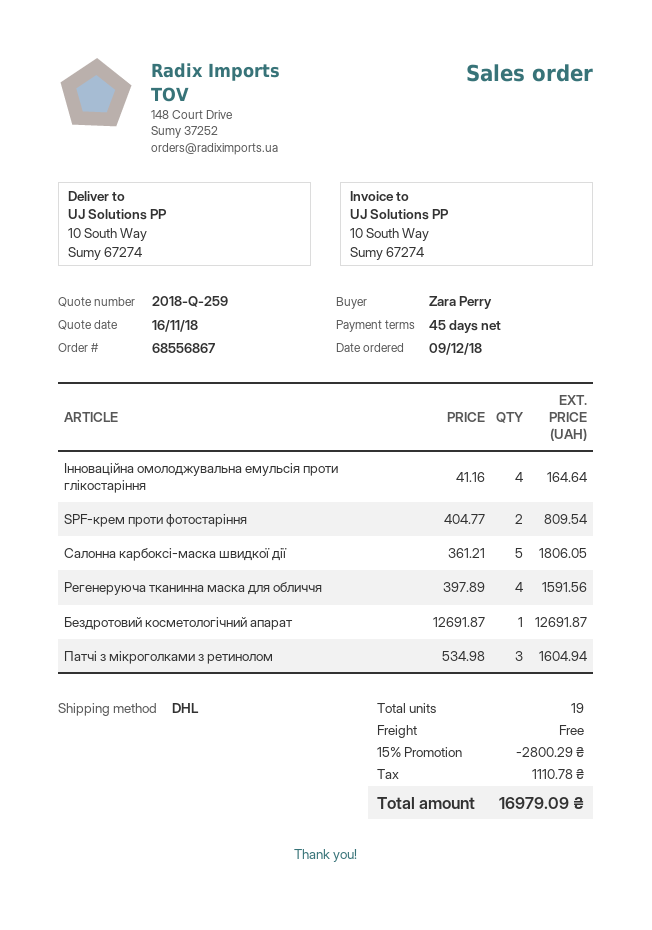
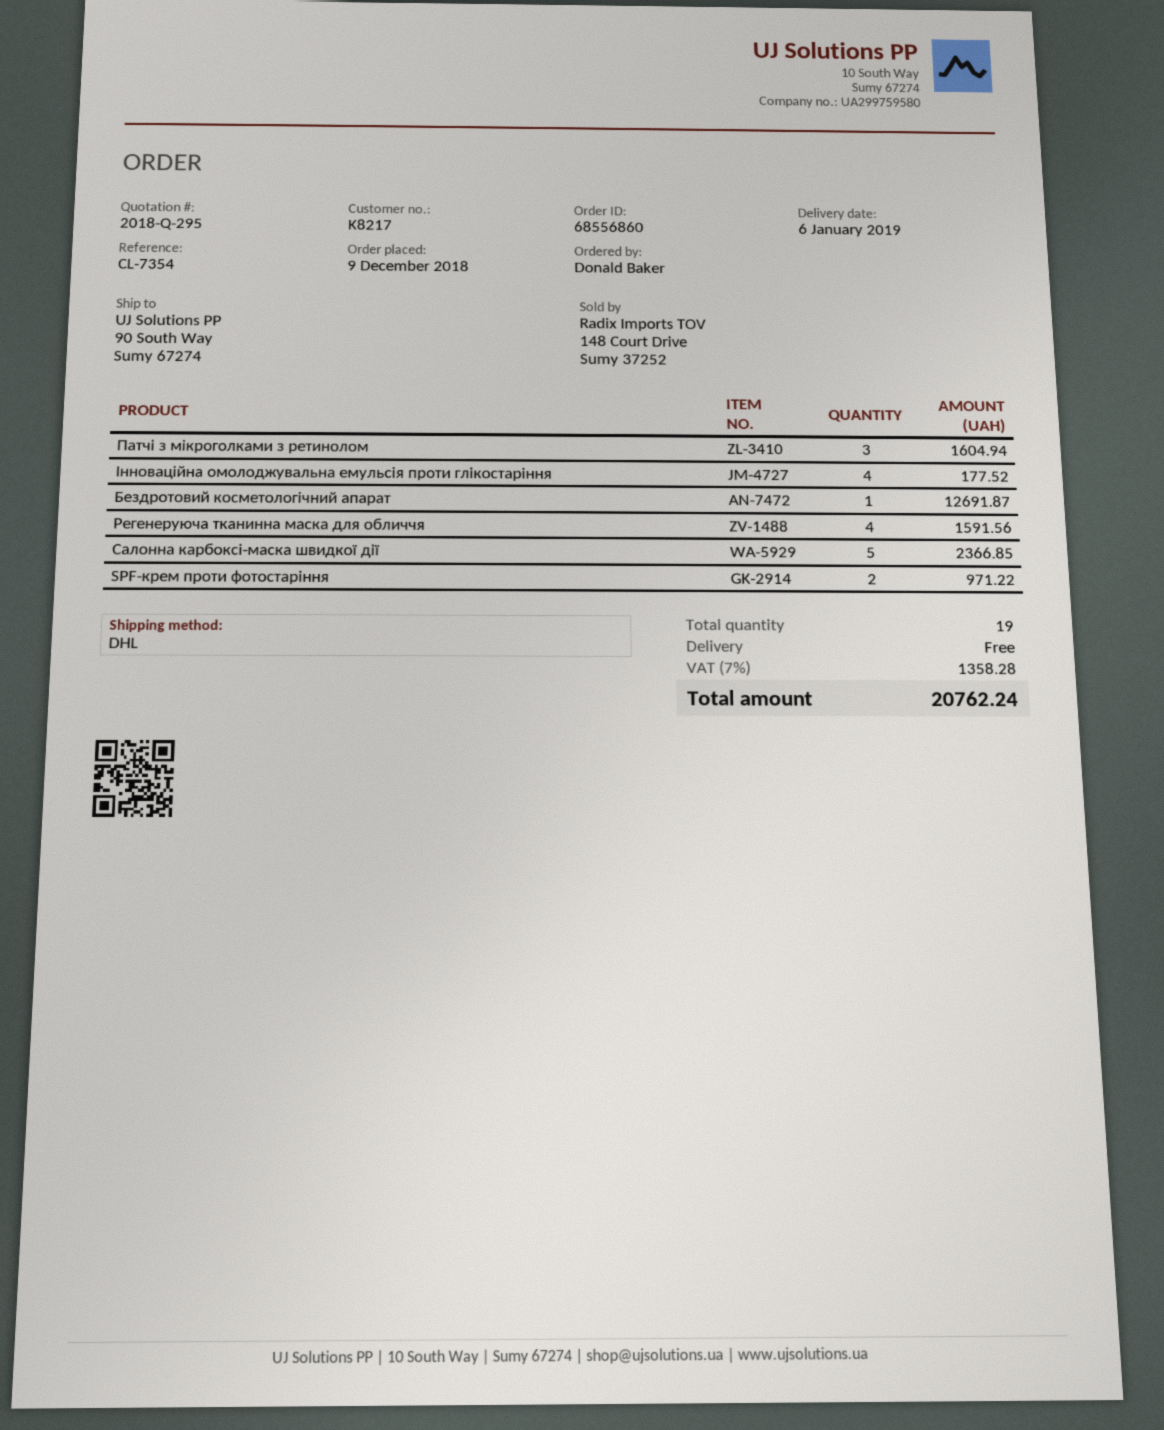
quote number: 2018-Q-259 -> 2018-Q-295
order number: 68556867 -> 68556860
ordered by: Zara Perry -> Donald Baker
ship to: 10 South Way, Sumy 67274 -> 90 South Way, Sumy 67274
Інноваційна омолоджувальна емульсія проти глікостаріння: 4 for 164.64 -> 4 for 177.52
SPF-крем проти фотостаріння: 2 for 809.54 -> 2 for 971.22
Салонна карбоксі-маска швидкої дії: 5 for 1806.05 -> 5 for 2366.85
discount: 15% = 2800.29 -> none
tax: 1110.78 -> 1358.28
total: 16979.09 -> 20762.24

